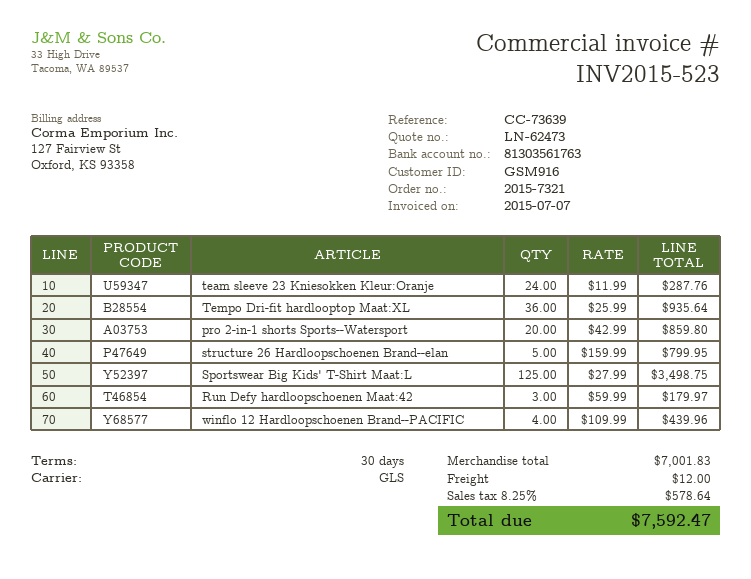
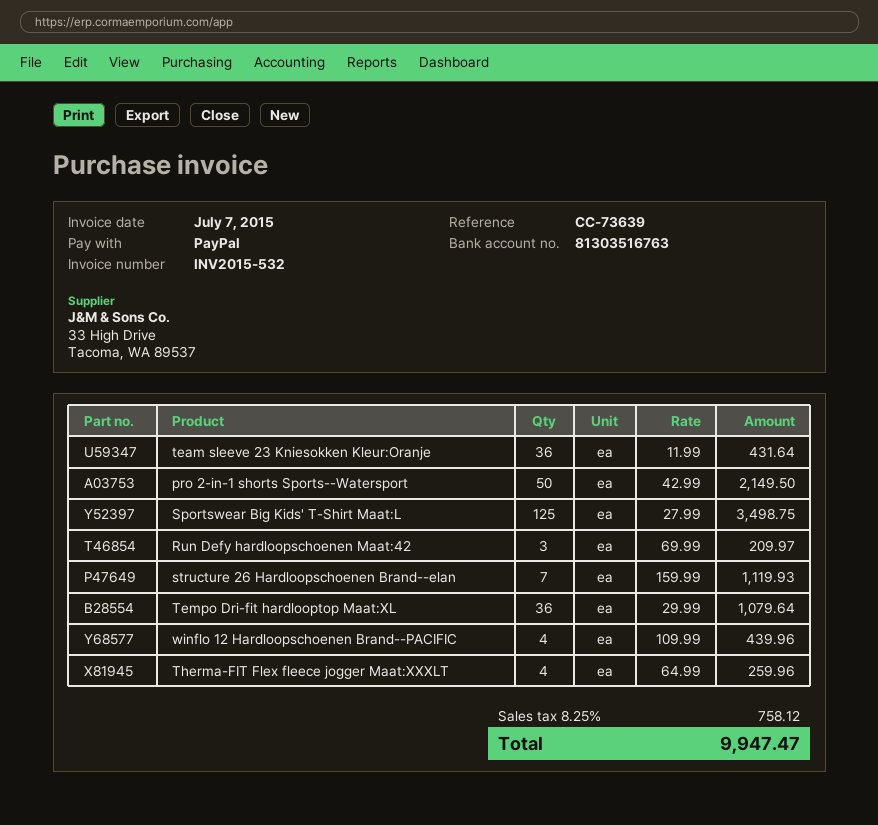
invoice number: INV2015-523 -> INV2015-532
bank account: 81303561763 -> 81303516763
team sleeve 23 Kniesokken Kleur:Oranje: 24 x 11.99 = 287.76 -> 36 x 11.99 = 431.64
Tempo Dri-fit hardlooptop Maat:XL: 36 x 25.99 = 935.64 -> 36 x 29.99 = 1079.64
pro 2-in-1 shorts Sports--Watersport: 20 x 42.99 = 859.80 -> 50 x 42.99 = 2149.50
structure 26 Hardloopschoenen Brand--elan: 5 x 159.99 = 799.95 -> 7 x 159.99 = 1119.93
Run Defy hardloopschoenen Maat:42: 3 x 59.99 = 179.97 -> 3 x 69.99 = 209.97
Therma-FIT Flex fleece jogger Maat:XXXLT: none -> 4 x 64.99 = 259.96
shipping: 12.00 -> none
tax: 8.25% = 578.64 -> 8.25% = 758.12
total: 7592.47 -> 9947.47

